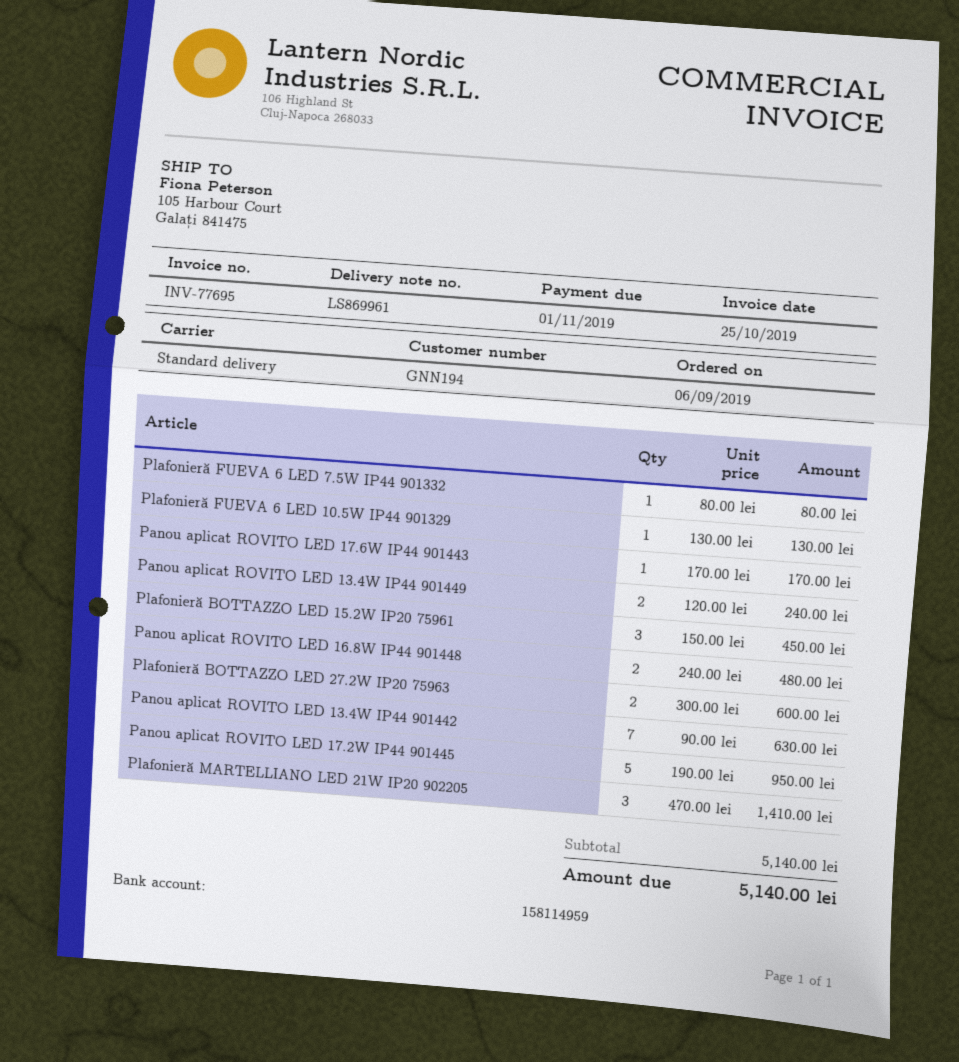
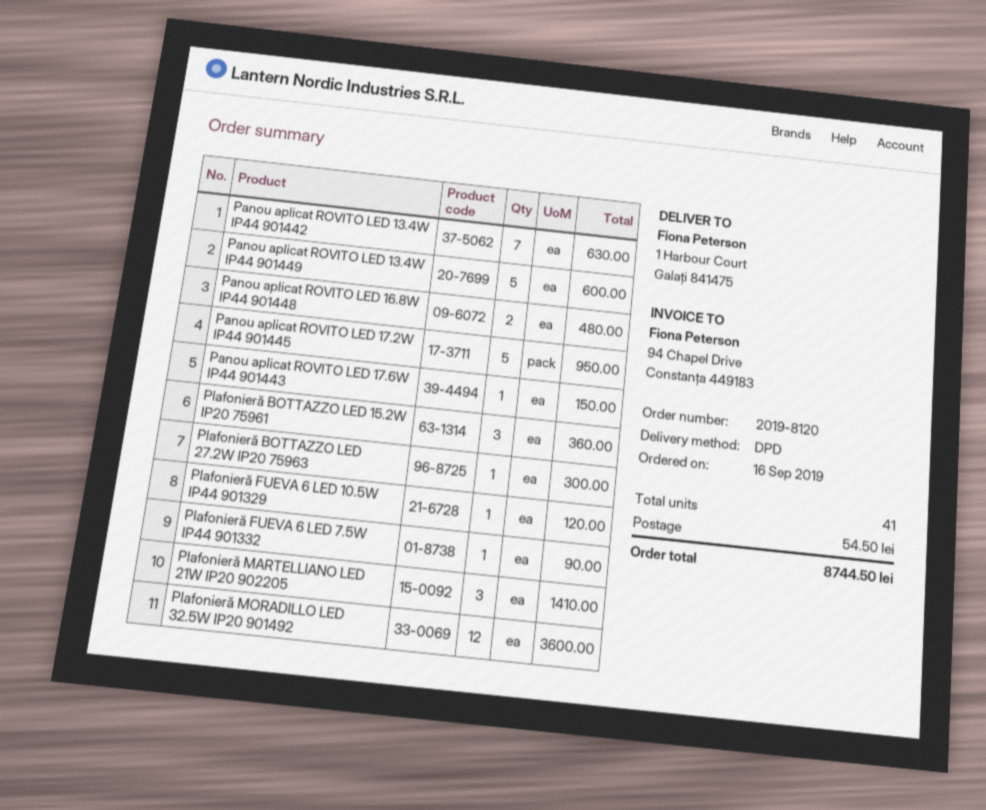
order date: 2019-09-06 -> 2019-09-16
shipping method: standard -> DPD
ship to: 105 Harbour Court, Galați 841475 -> 1 Harbour Court, Galați 841475
Plafonieră FUEVA 6 LED 7.5W IP44 901332: 1 for 80.00 -> 1 for 90.00
Plafonieră FUEVA 6 LED 10.5W IP44 901329: 1 for 130.00 -> 1 for 120.00
Panou aplicat ROVITO LED 17.6W IP44 901443: 1 for 170.00 -> 1 for 150.00
Panou aplicat ROVITO LED 13.4W IP44 901449: 2 for 240.00 -> 5 for 600.00
Plafonieră BOTTAZZO LED 15.2W IP20 75961: 3 for 450.00 -> 3 for 360.00
Plafonieră BOTTAZZO LED 27.2W IP20 75963: 2 for 600.00 -> 1 for 300.00
Plafonieră MORADILLO LED 32.5W IP20 901492: none -> 12 for 3600.00
shipping: none -> 54.50
total: 5140.00 -> 8744.50

